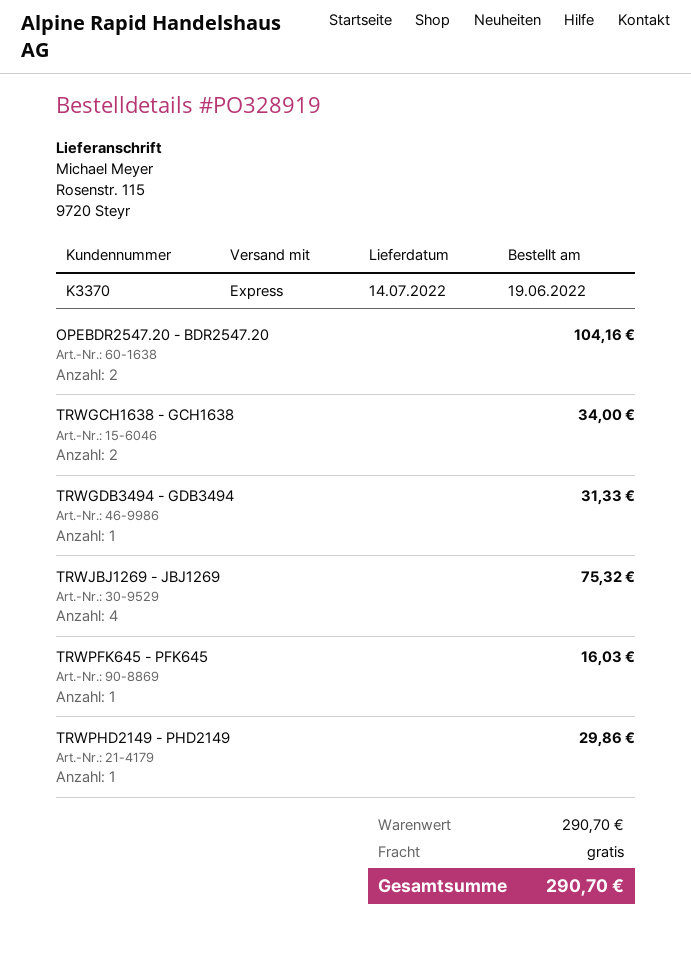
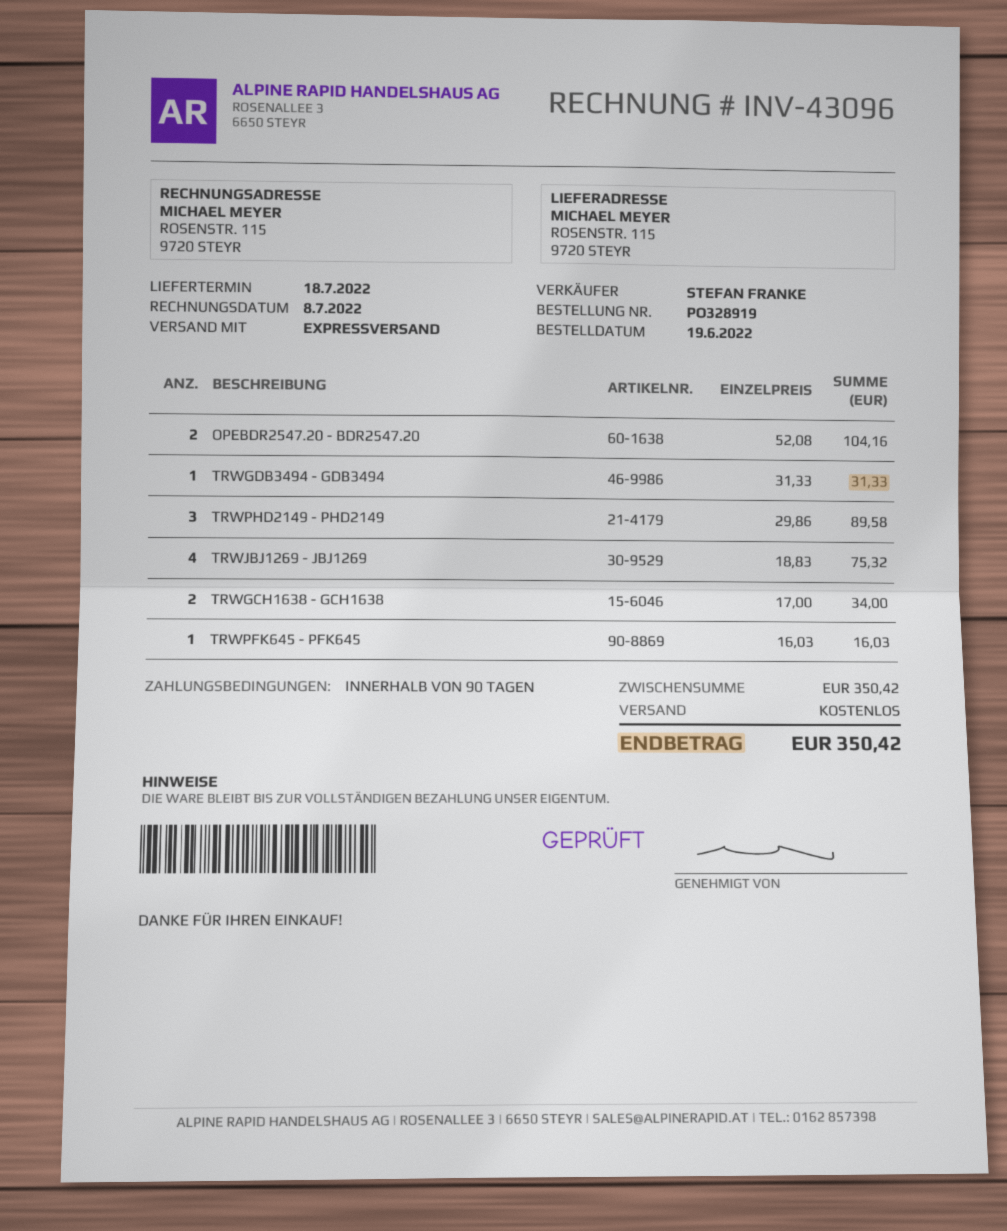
delivery date: 2022-07-14 -> 2022-07-18
TRWPHD2149 - PHD2149: 1 for 29.86 -> 3 for 89.58
subtotal: 290.70 -> 350.42
total: 290.70 -> 350.42

